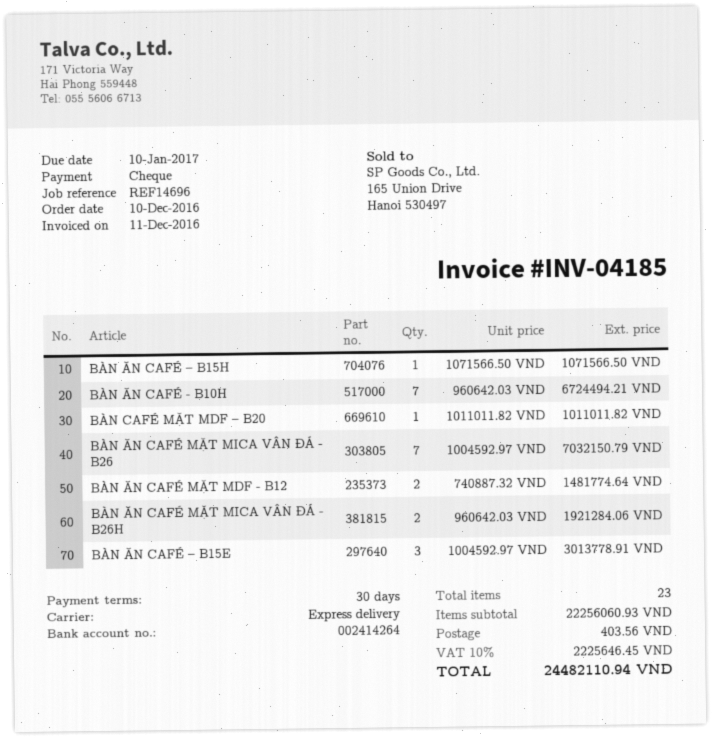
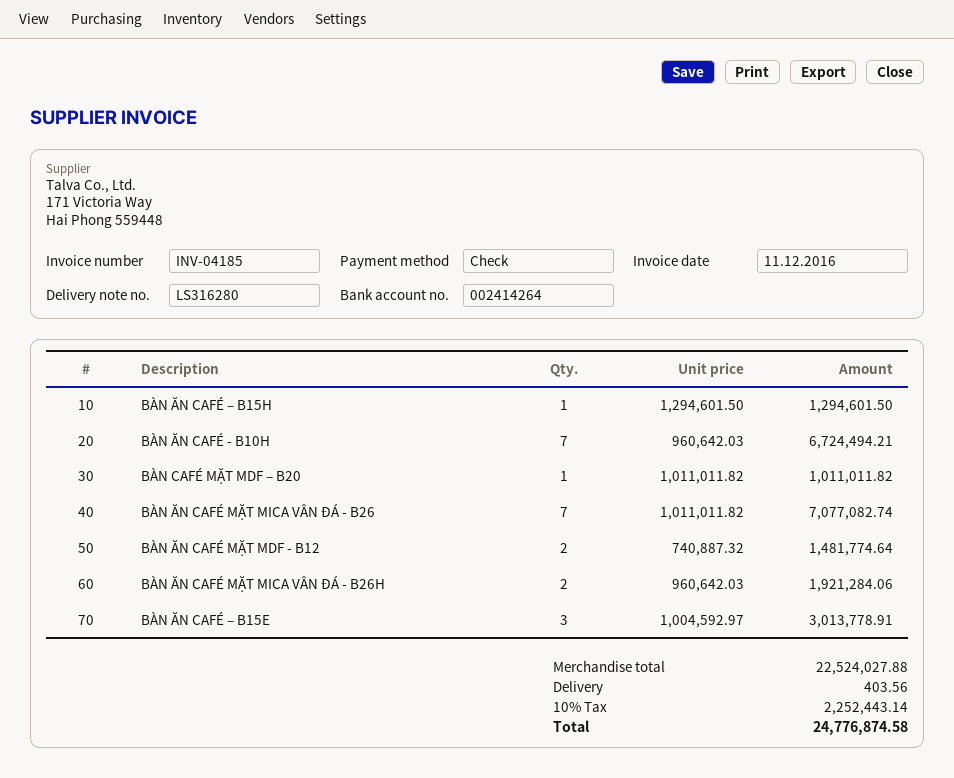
BÀN ĂN CAFÉ – B15H: 1 x 1071566.50 = 1071566.50 -> 1 x 1294601.50 = 1294601.50
BÀN ĂN CAFÉ MẶT MICA VÂN ĐÁ - B26: 7 x 1004592.97 = 7032150.79 -> 7 x 1011011.82 = 7077082.74
subtotal: 22256060.93 -> 22524027.88
tax: 10% = 2225646.45 -> 10% = 2252443.14
total: 24482110.94 -> 24776874.58

